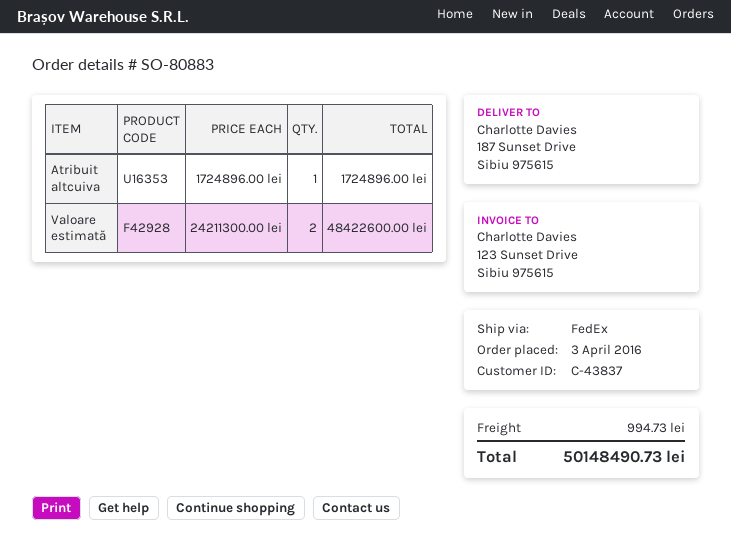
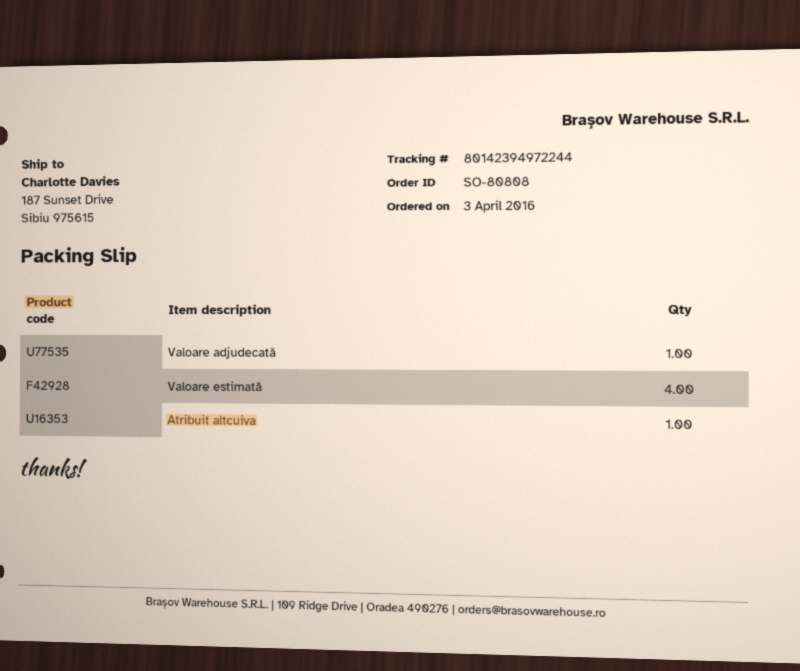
order number: SO-80883 -> SO-80808
Valoare estimată: 2 -> 4
Valoare adjudecată: none -> 1

